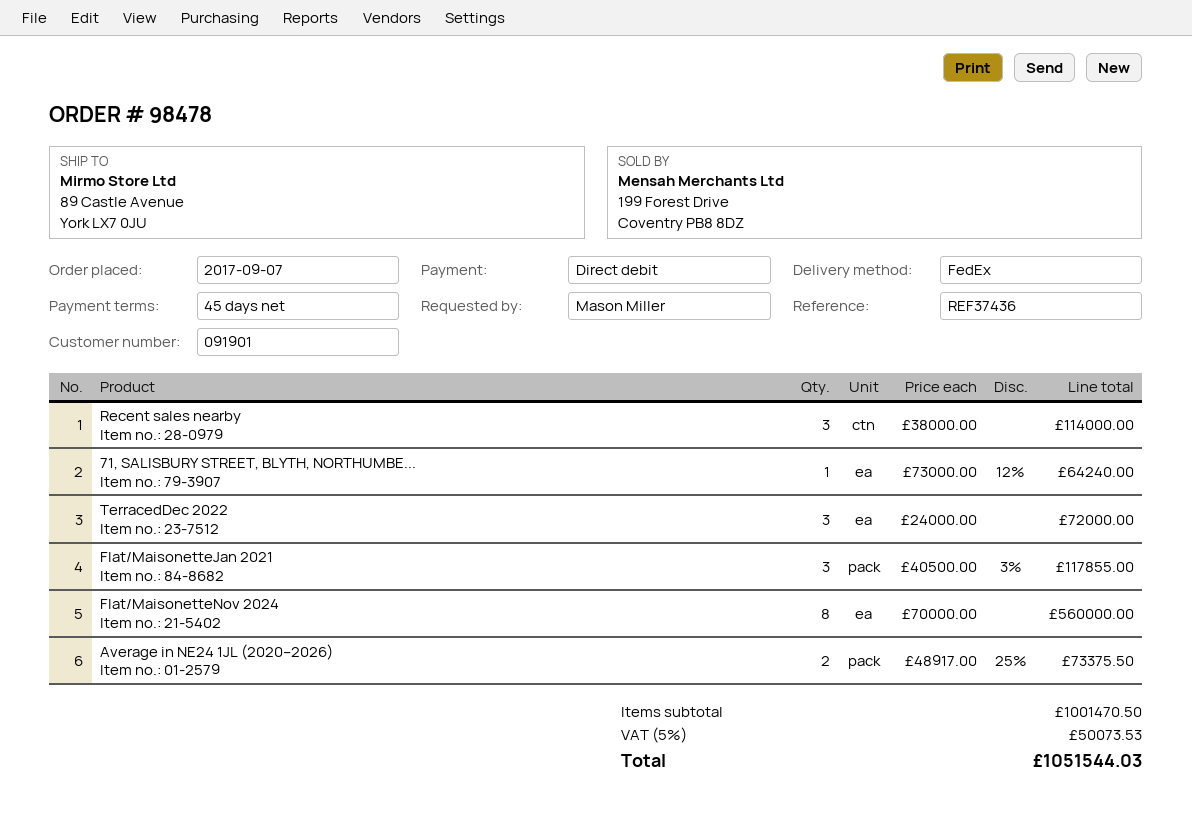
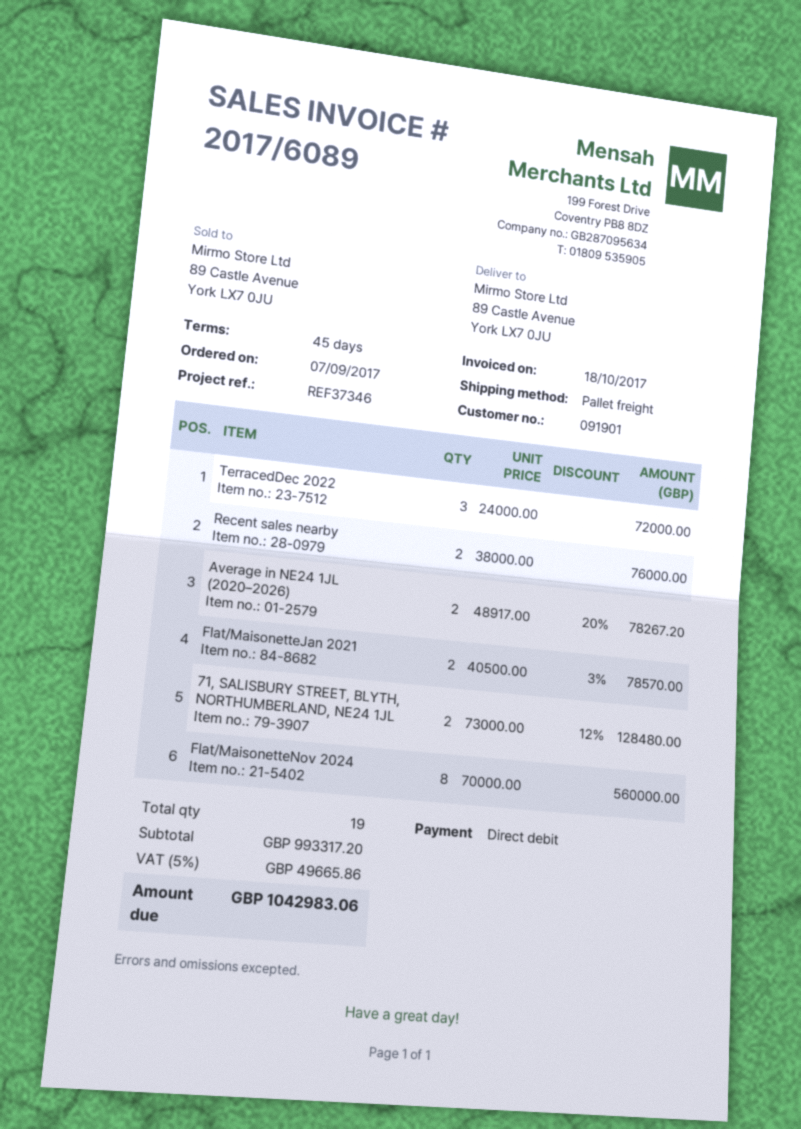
reference: REF37436 -> REF37346
shipping method: FedEx -> pallet freight
Recent sales nearby: 3 x 38000.00 = 114000.00 -> 2 x 38000.00 = 76000.00
71, SALISBURY STREET, BLYTH, NORTHUMBE...: 1 x 73000.00 - 12% = 64240.00 -> 2 x 73000.00 - 12% = 128480.00
Flat/MaisonetteJan 2021: 3 x 40500.00 - 3% = 117855.00 -> 2 x 40500.00 - 3% = 78570.00
Average in NE24 1JL (2020–2026): 2 x 48917.00 - 25% = 73375.50 -> 2 x 48917.00 - 20% = 78267.20
subtotal: 1001470.50 -> 993317.20
tax: 5% = 50073.53 -> 5% = 49665.86
total: 1051544.03 -> 1042983.06

